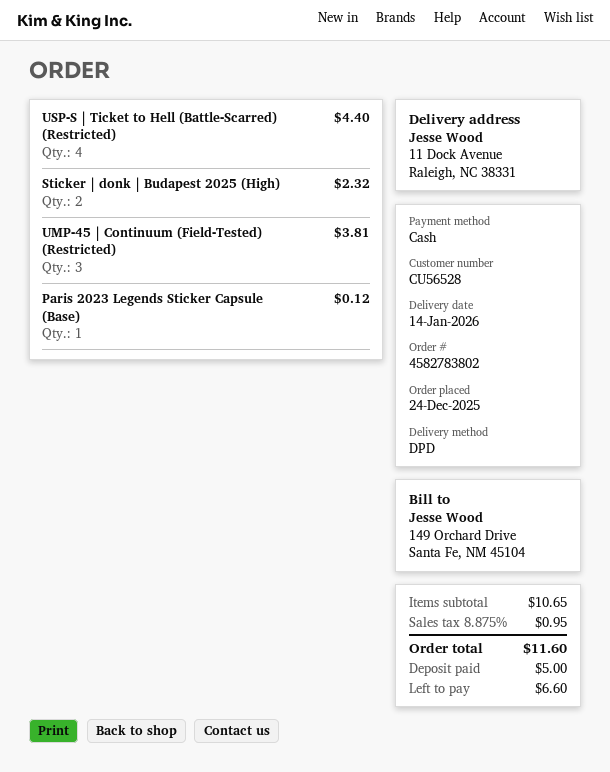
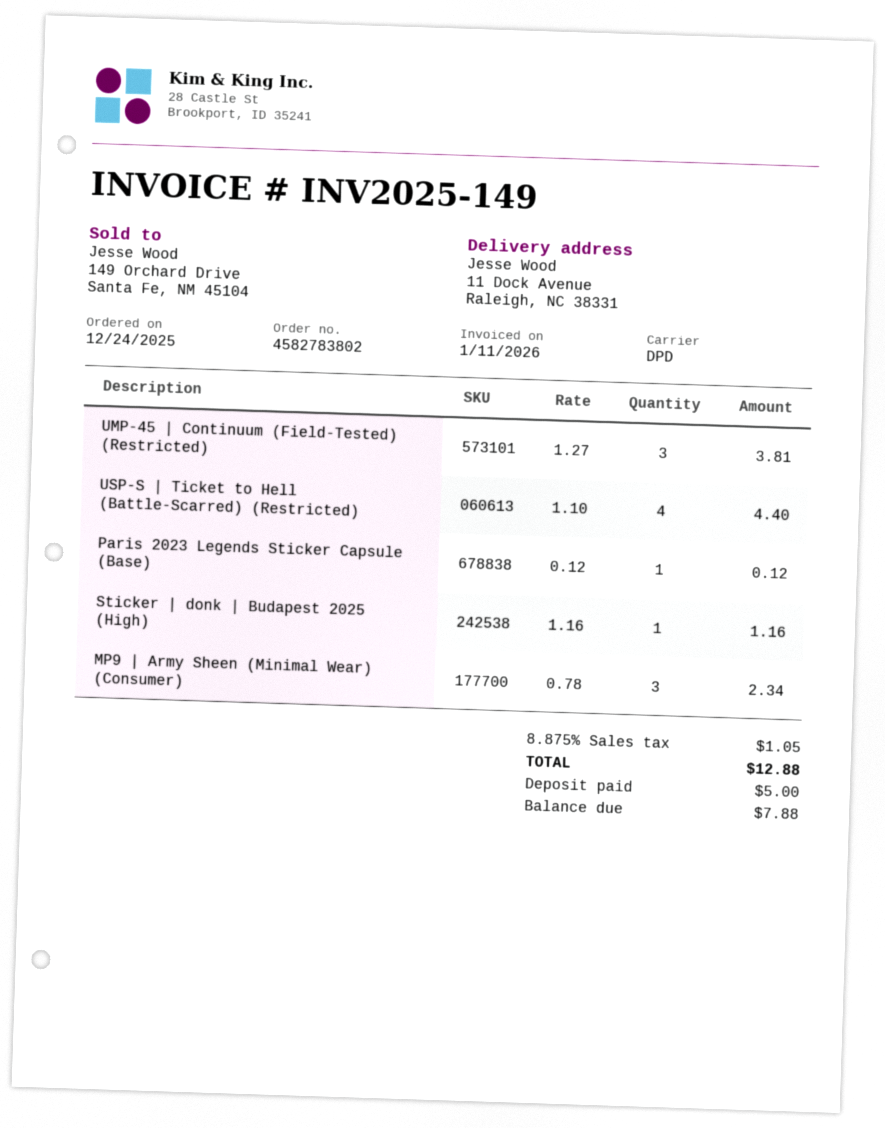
Sticker | donk | Budapest 2025 (High): 2 for 2.32 -> 1 for 1.16
MP9 | Army Sheen (Minimal Wear) (Consumer): none -> 3 for 2.34
tax: 8.875% = 0.95 -> 8.875% = 1.05
total: 11.60 -> 12.88
balance: 6.60 -> 7.88

